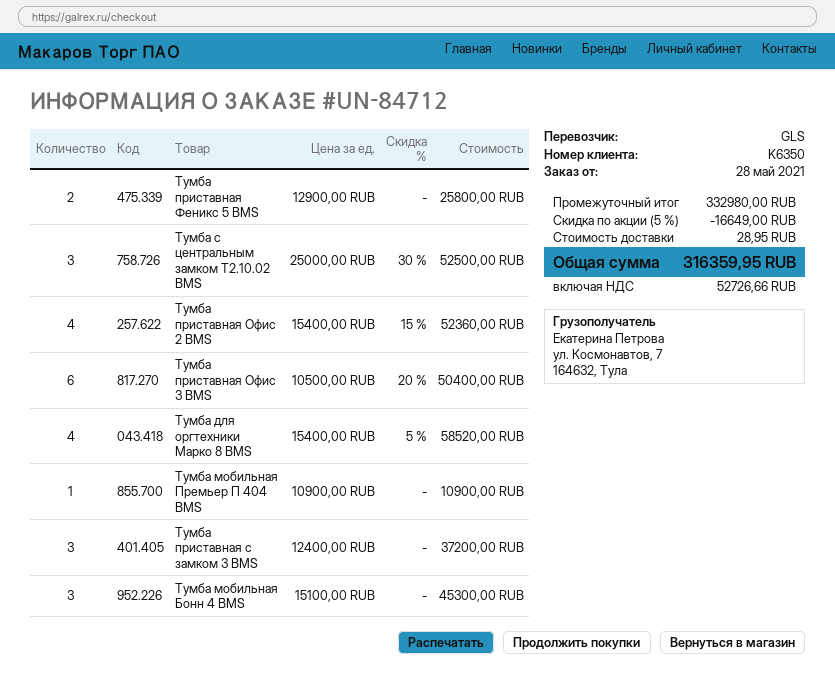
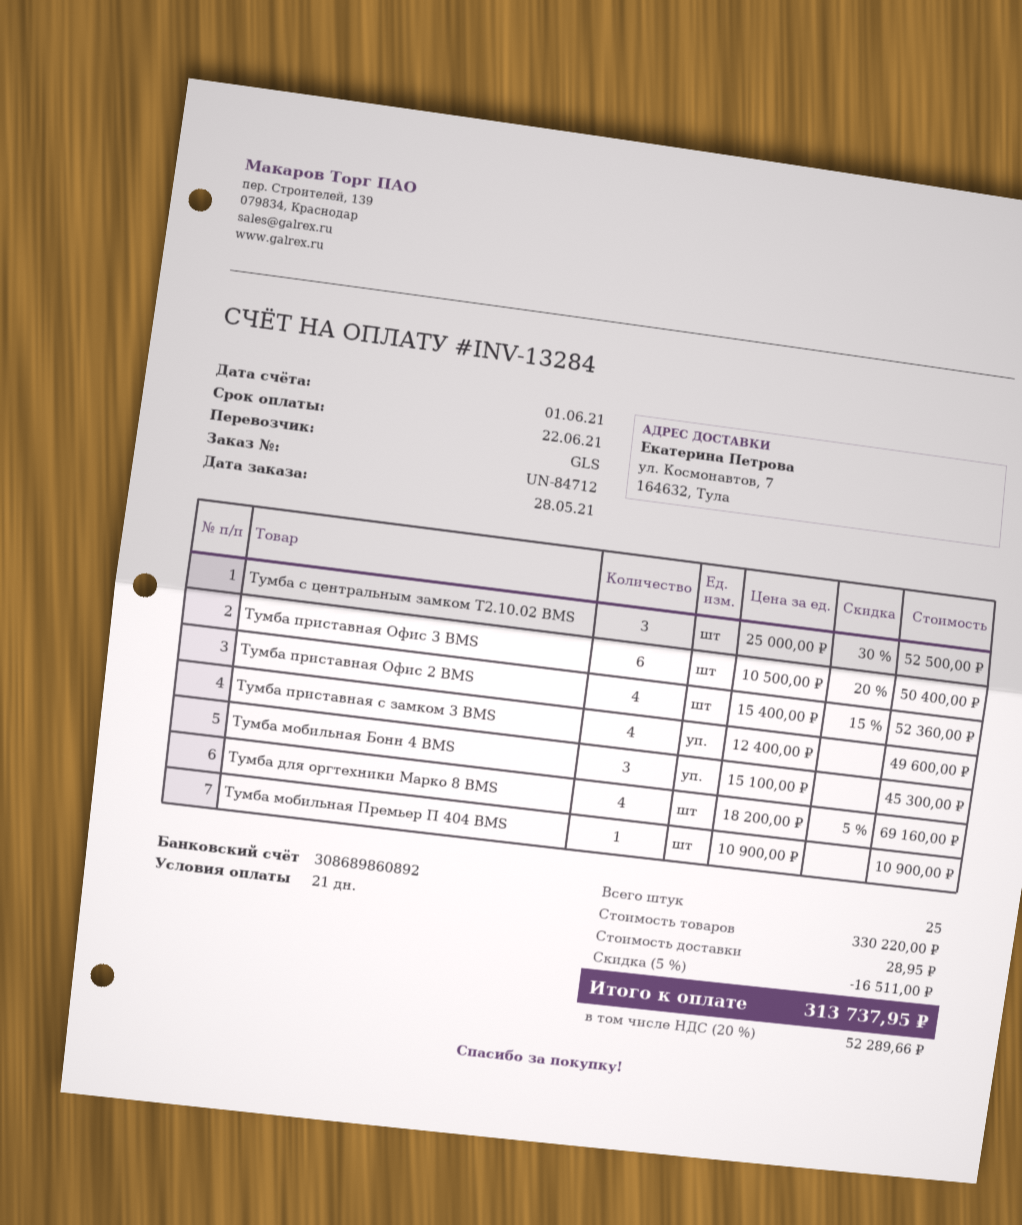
Тумба приставная Феникс 5 BMS: 2 x 12900.00 = 25800.00 -> none
Тумба для оргтехники Марко 8 BMS: 4 x 15400.00 - 5% = 58520.00 -> 4 x 18200.00 - 5% = 69160.00
Тумба приставная с замком 3 BMS: 3 x 12400.00 = 37200.00 -> 4 x 12400.00 = 49600.00
subtotal: 332980.00 -> 330220.00
discount: 5% = 16649.00 -> 5% = 16511.00
tax: 52726.66 -> 52289.66
total: 316359.95 -> 313737.95

